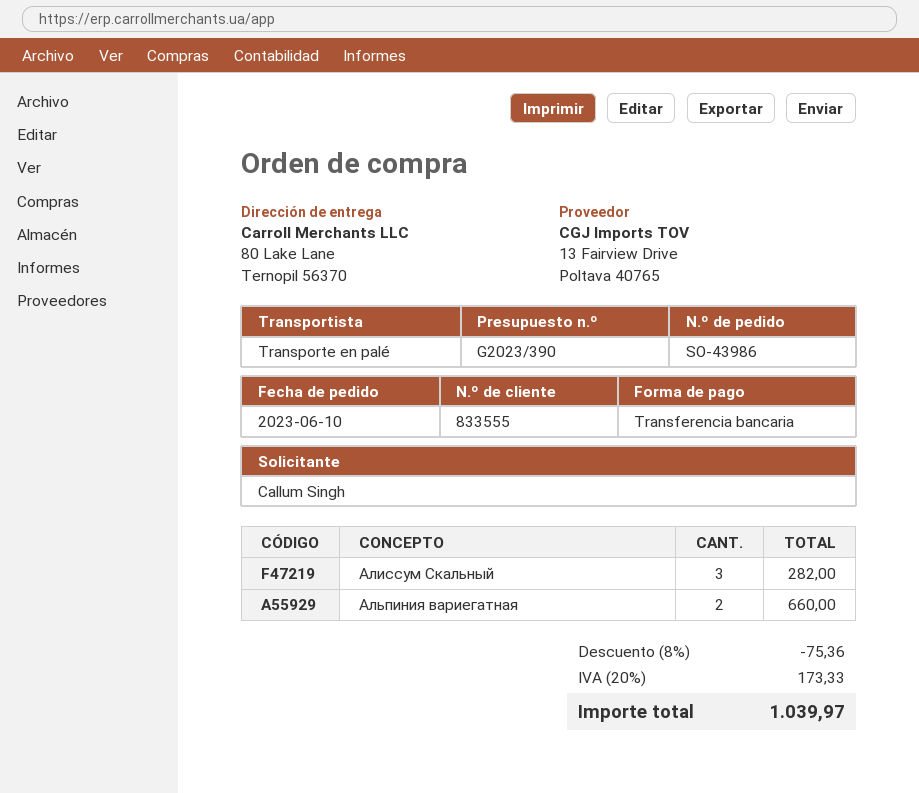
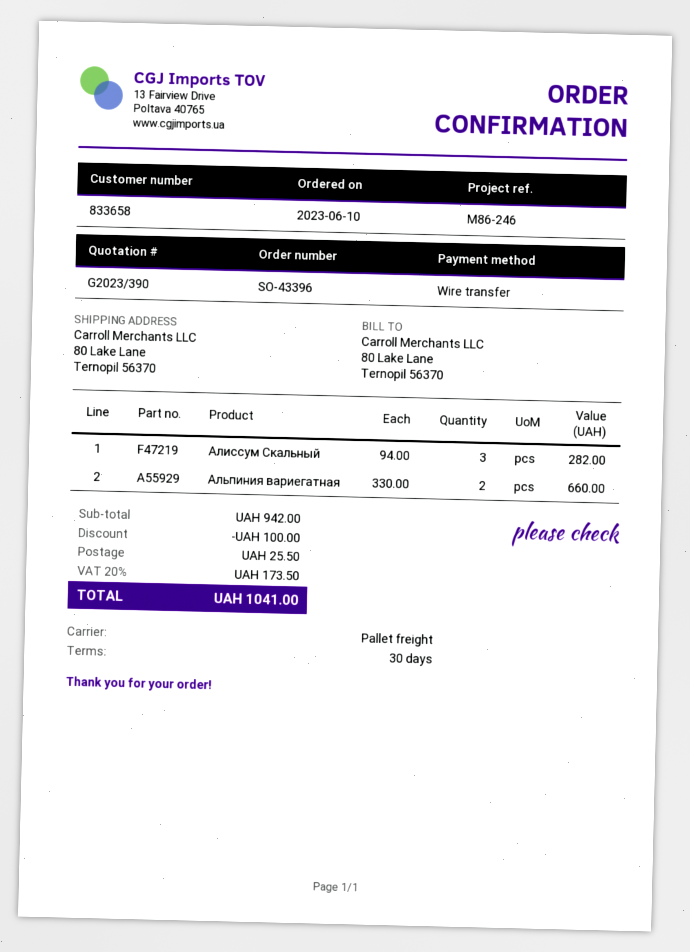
order number: SO-43986 -> SO-43396
customer number: 833555 -> 833658
discount: 75.36 -> 100.00
shipping: none -> 25.50
tax: 20% = 173.33 -> 20% = 173.50
total: 1039.97 -> 1041.00

